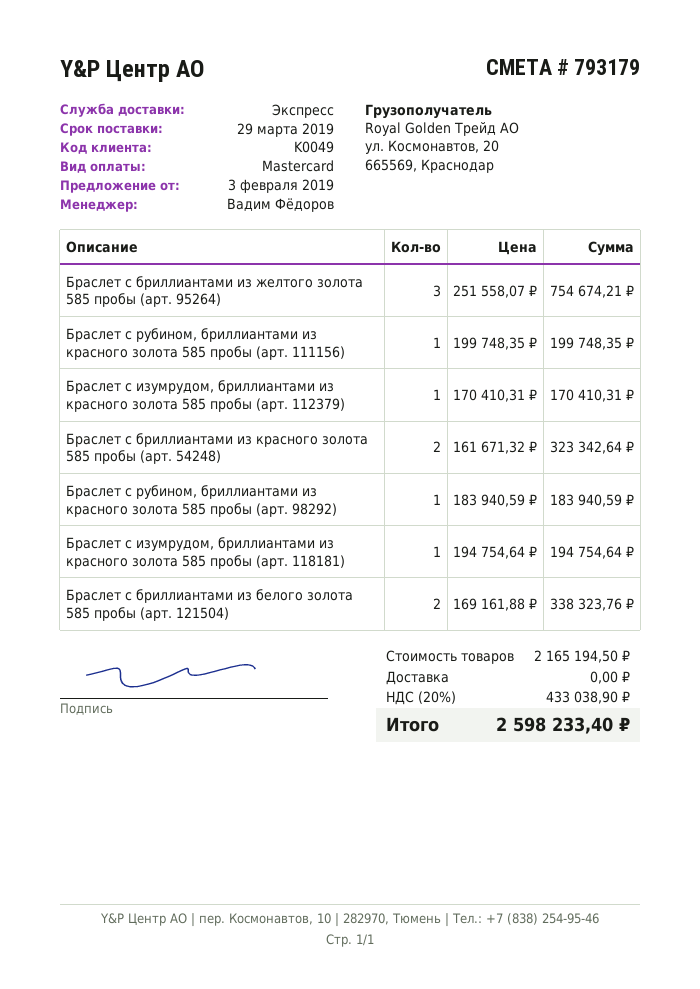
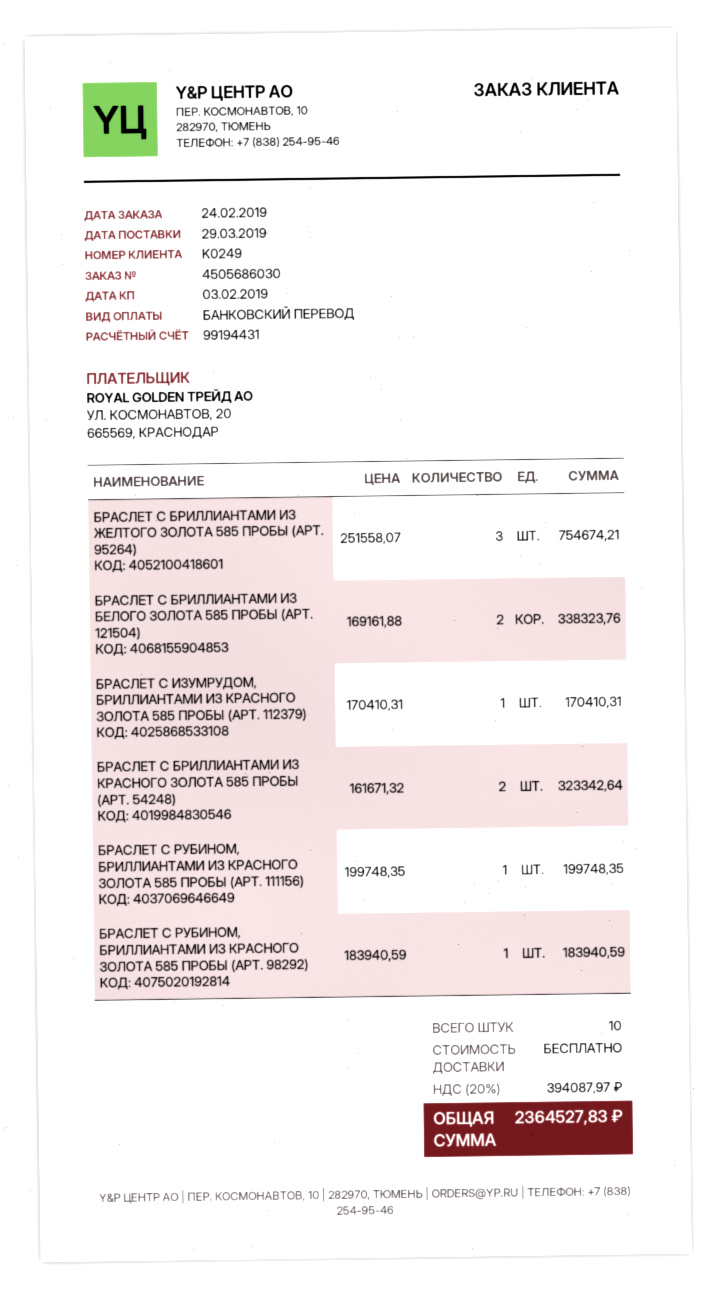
customer number: K0049 -> K0249
payment method: Mastercard -> bank transfer
Браслет с изумрудом, бриллиантами из красного золота 585 пробы (арт. 118181): 1 x 194754.64 = 194754.64 -> none
tax: 20% = 433038.90 -> 20% = 394087.97
total: 2598233.40 -> 2364527.83

